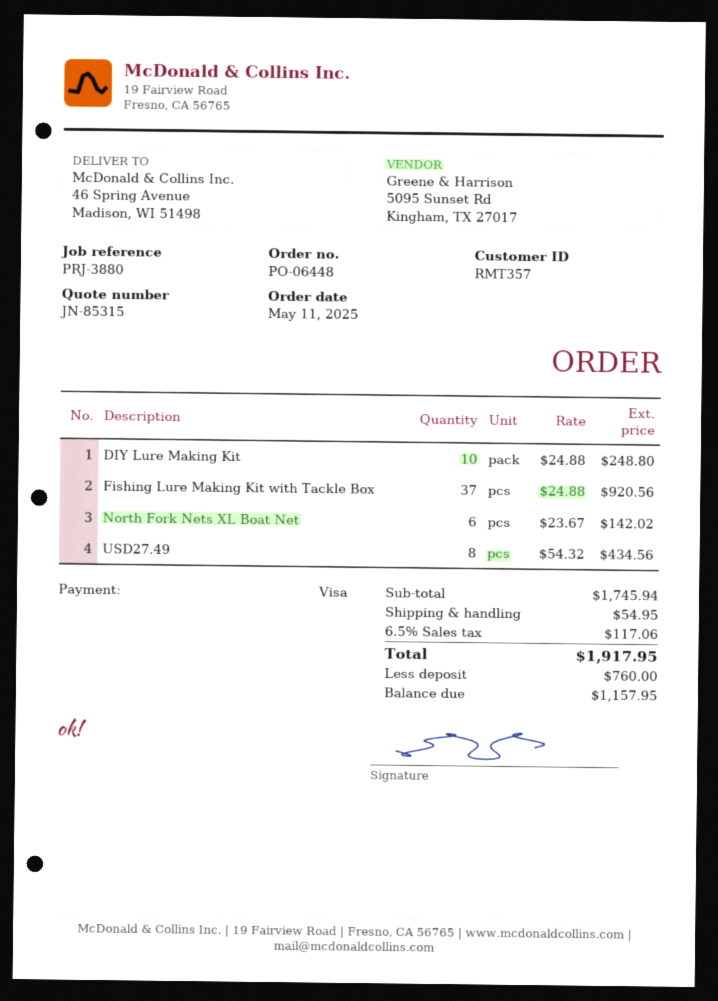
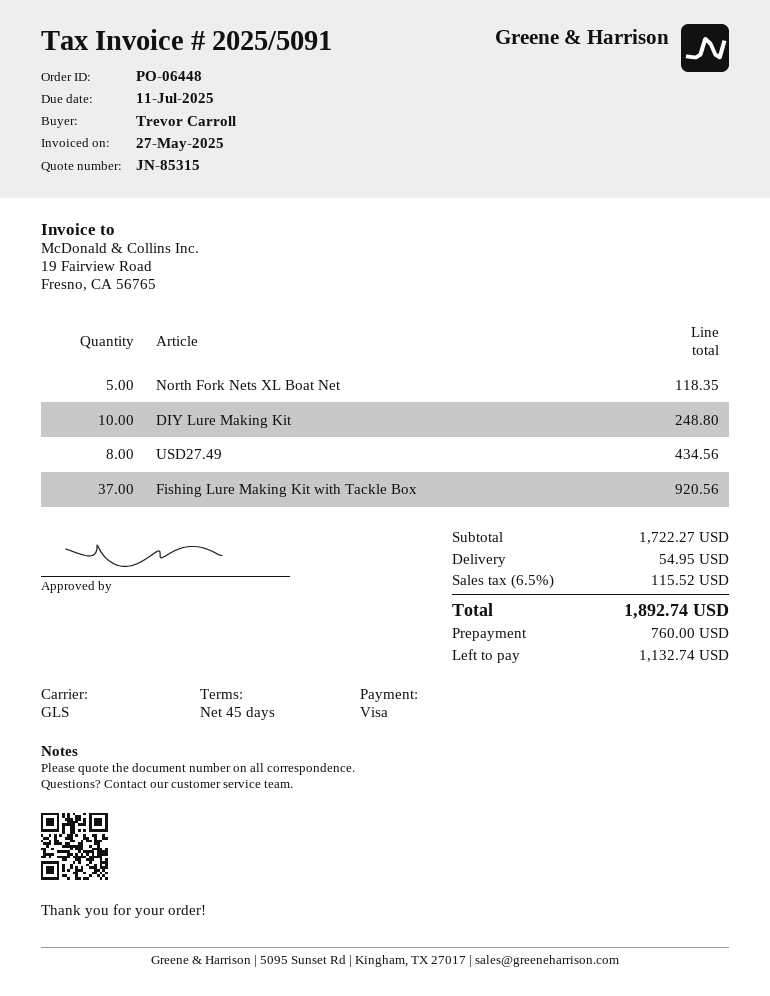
North Fork Nets XL Boat Net: 6 for 142.02 -> 5 for 118.35
subtotal: 1745.94 -> 1722.27
tax: 6.5% = 117.06 -> 6.5% = 115.52
total: 1917.95 -> 1892.74
balance: 1157.95 -> 1132.74

